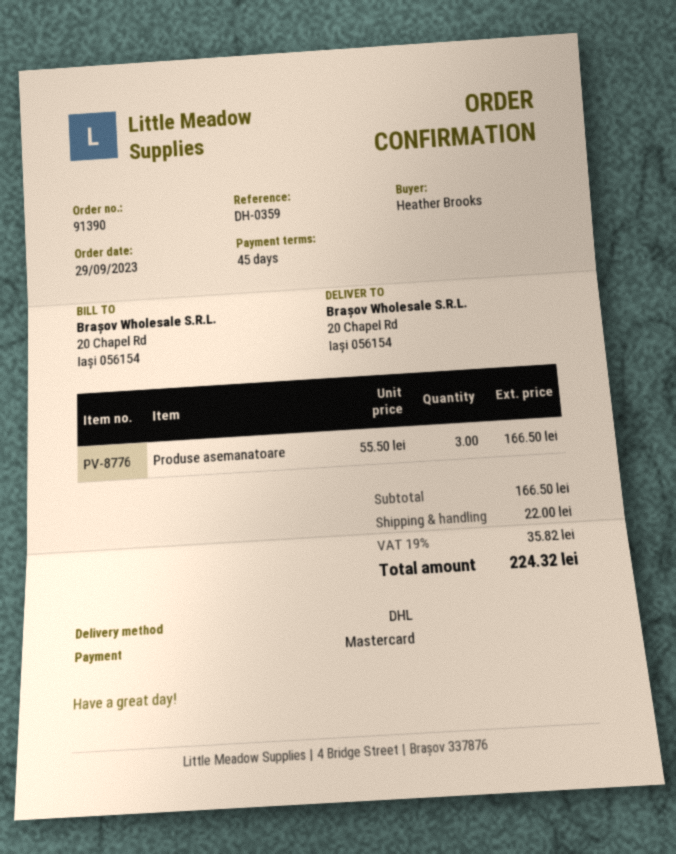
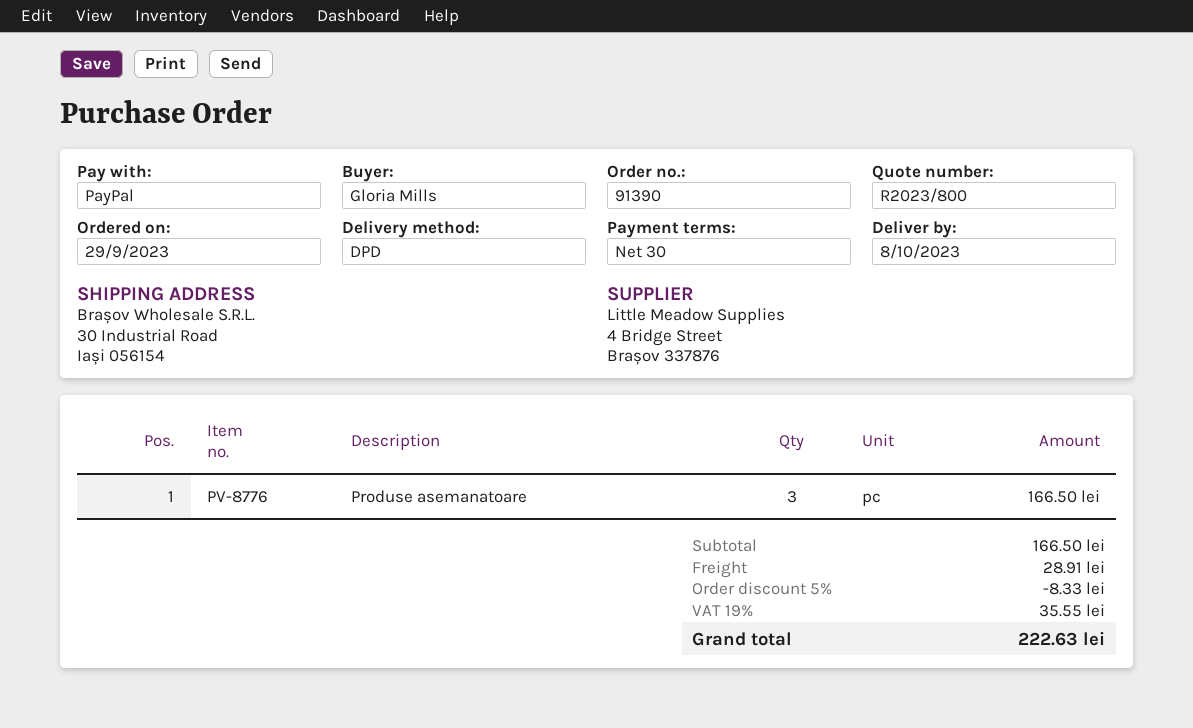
payment terms: 45 days -> 30 days
ordered by: Heather Brooks -> Gloria Mills
payment method: Mastercard -> PayPal
shipping method: DHL -> DPD
ship to: 20 Chapel Rd, Iași 056154 -> 30 Industrial Road, Iași 056154
discount: none -> 5% = 8.33
shipping: 22.00 -> 28.91
tax: 19% = 35.82 -> 19% = 35.55
total: 224.32 -> 222.63

